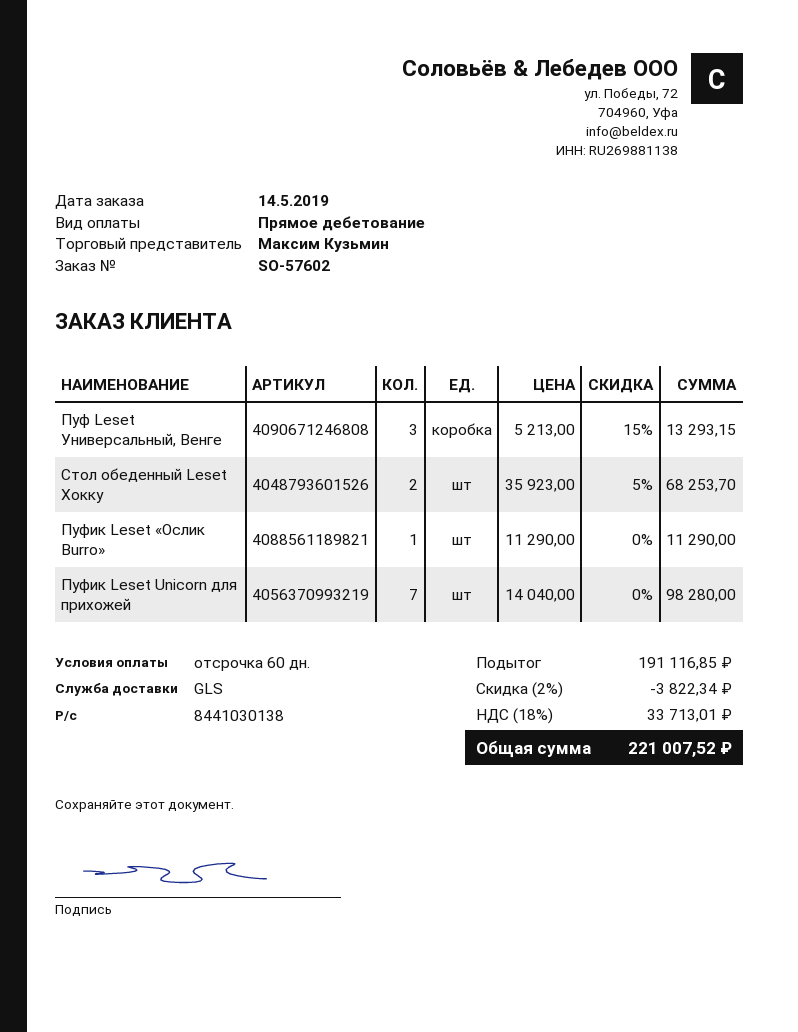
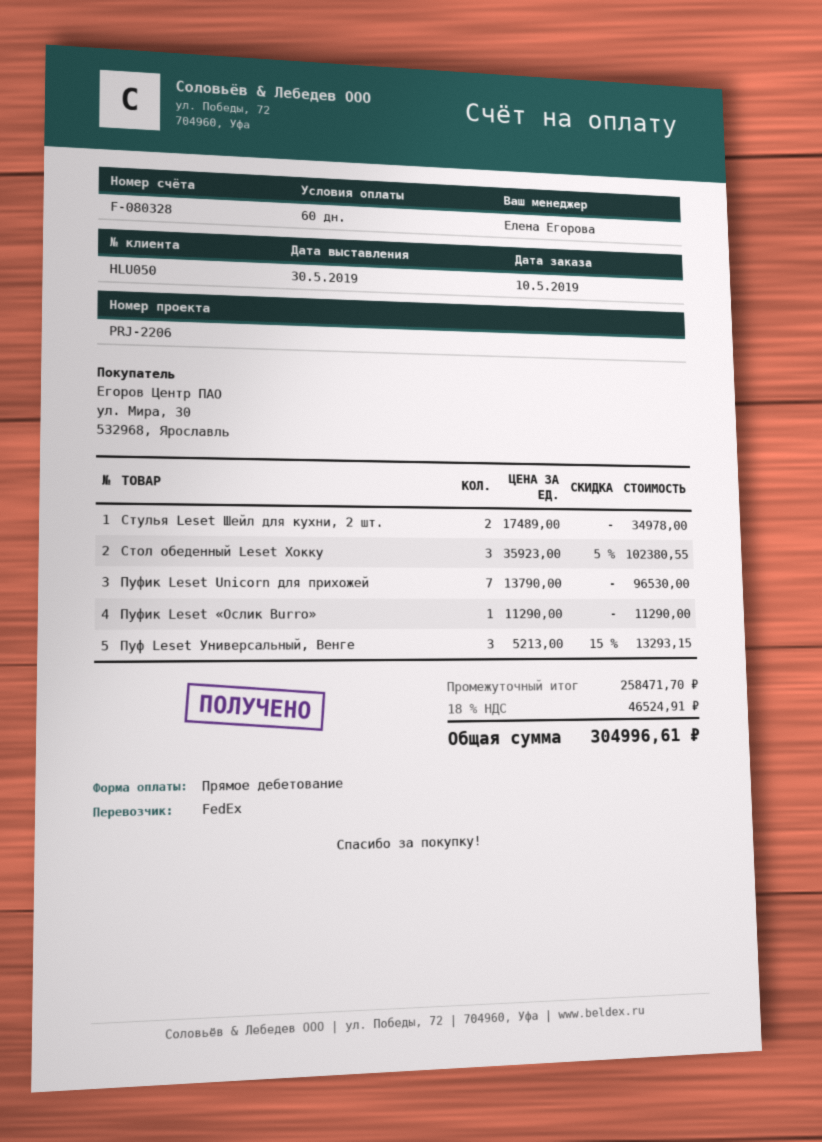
order date: 2019-05-14 -> 2019-05-10
sales rep: Максим Кузьмин -> Елена Егорова
shipping method: GLS -> FedEx
Стол обеденный Leset Хокку: 2 x 35923.00 - 5% = 68253.70 -> 3 x 35923.00 - 5% = 102380.55
Пуфик Leset Unicorn для прихожей: 7 x 14040.00 = 98280.00 -> 7 x 13790.00 = 96530.00
Стулья Leset Шейл для кухни, 2 шт.: none -> 2 x 17489.00 = 34978.00
subtotal: 191116.85 -> 258471.70
discount: 2% = 3822.34 -> none
tax: 18% = 33713.01 -> 18% = 46524.91
total: 221007.52 -> 304996.61

